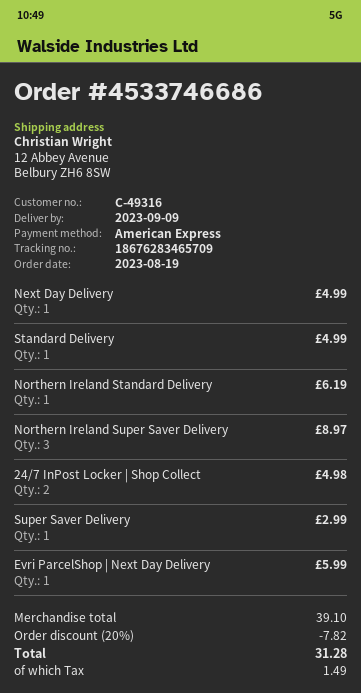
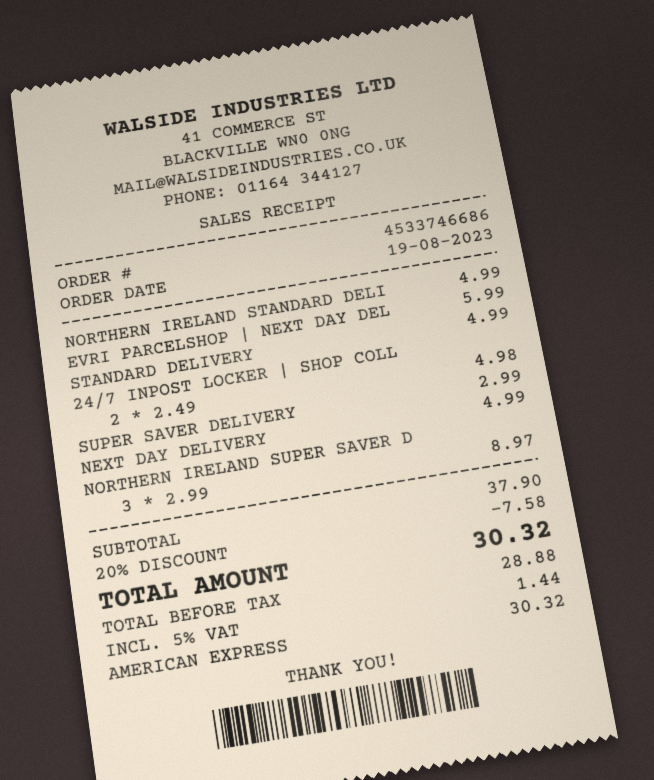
Northern Ireland Standard Delivery: 1 for 6.19 -> 1 for 4.99
subtotal: 39.10 -> 37.90
discount: 20% = 7.82 -> 20% = 7.58
tax: 1.49 -> 1.44
total: 31.28 -> 30.32

